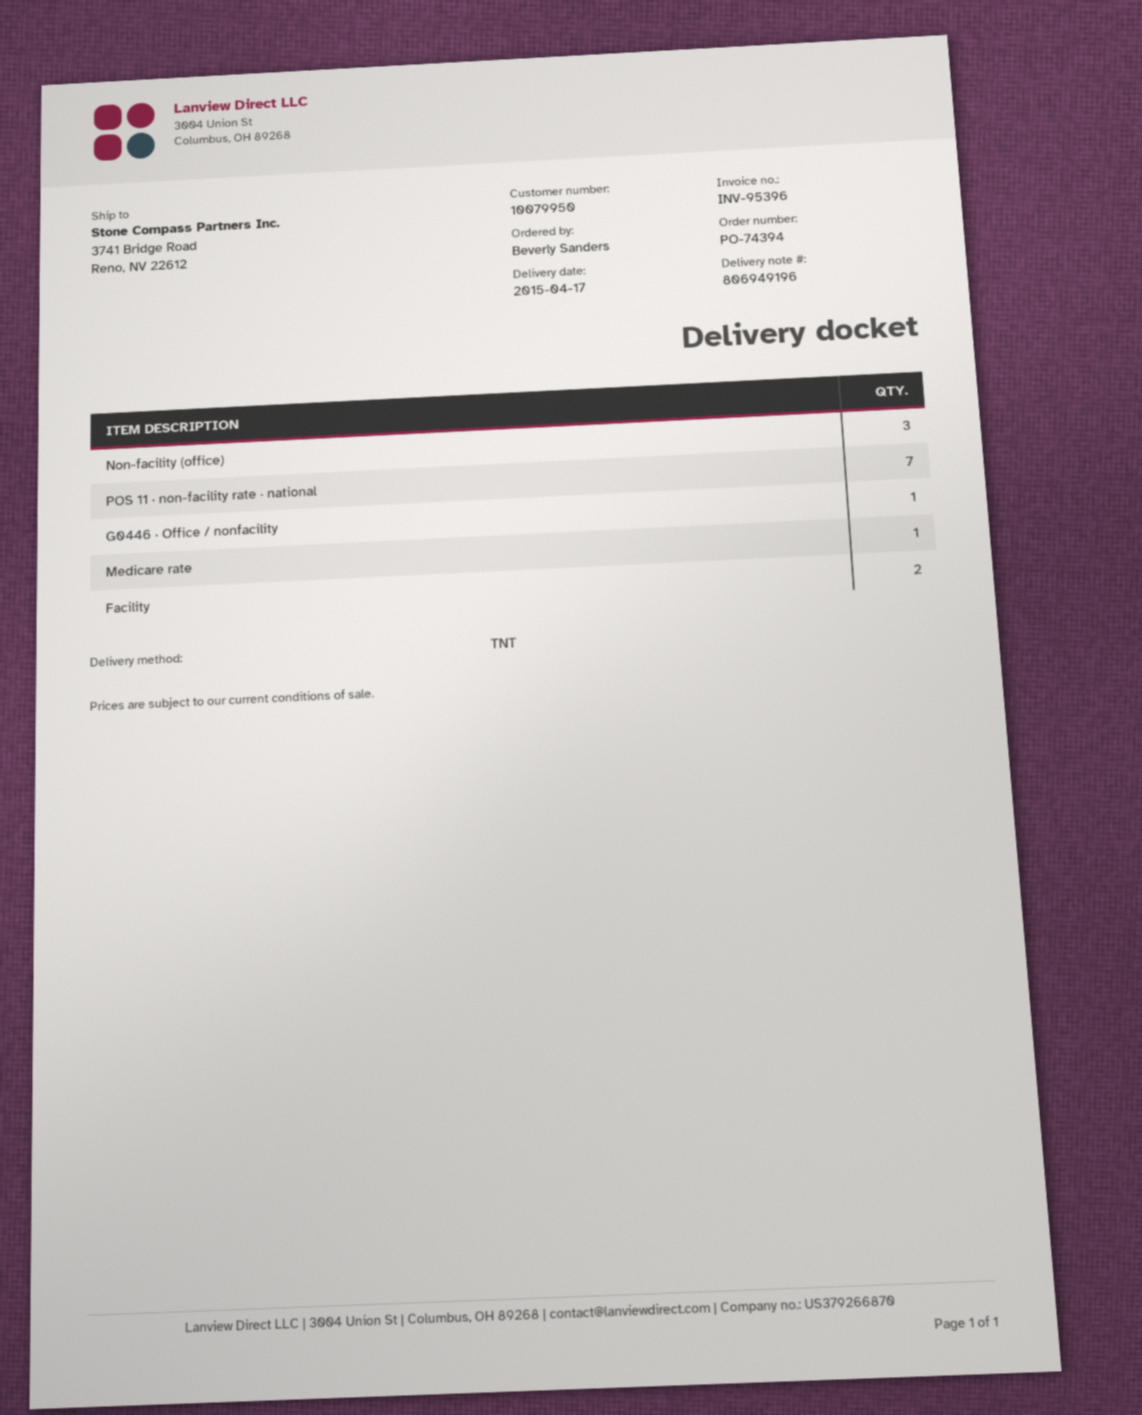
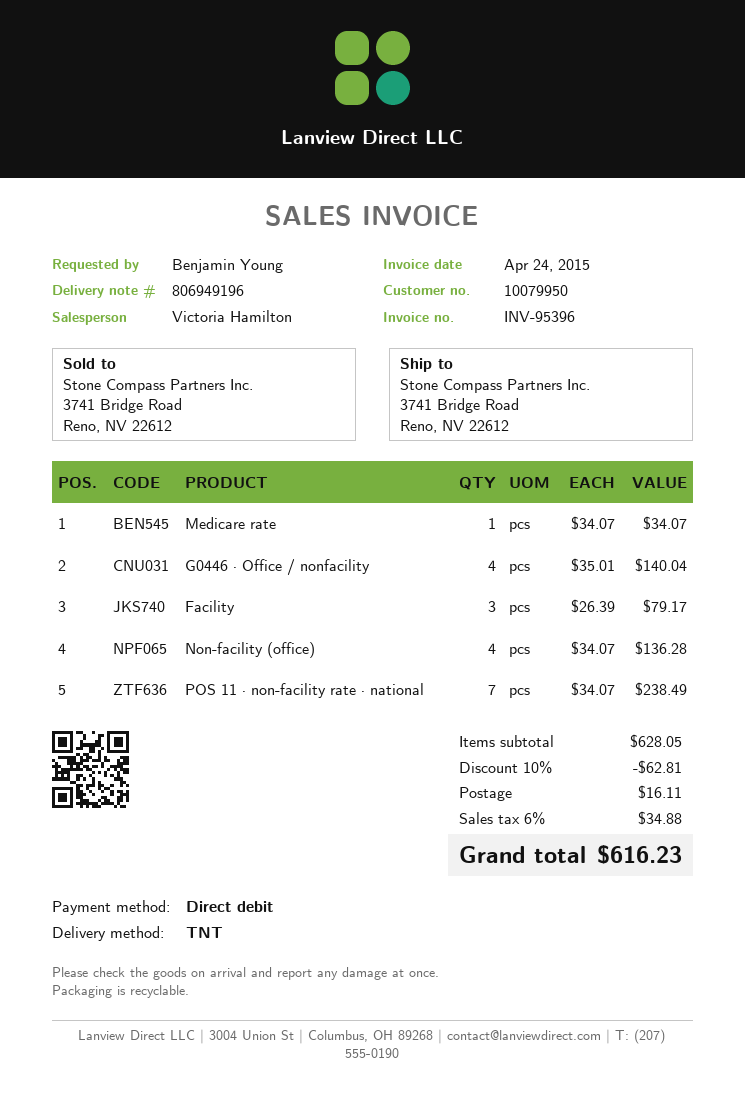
ordered by: Beverly Sanders -> Benjamin Young
Non-facility (office): 3 -> 4
G0446 · Office / nonfacility: 1 -> 4
Facility: 2 -> 3

